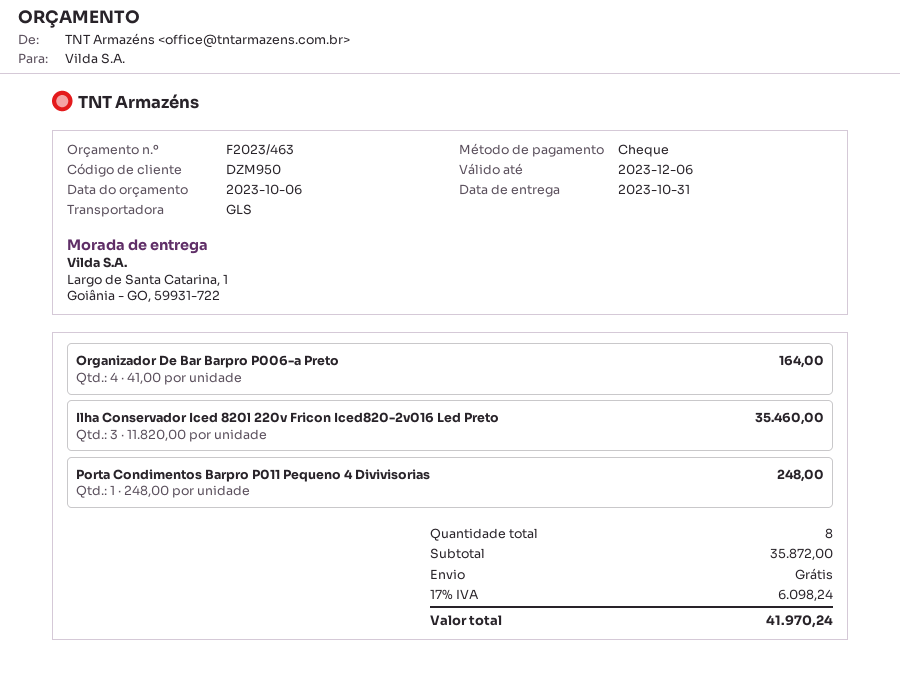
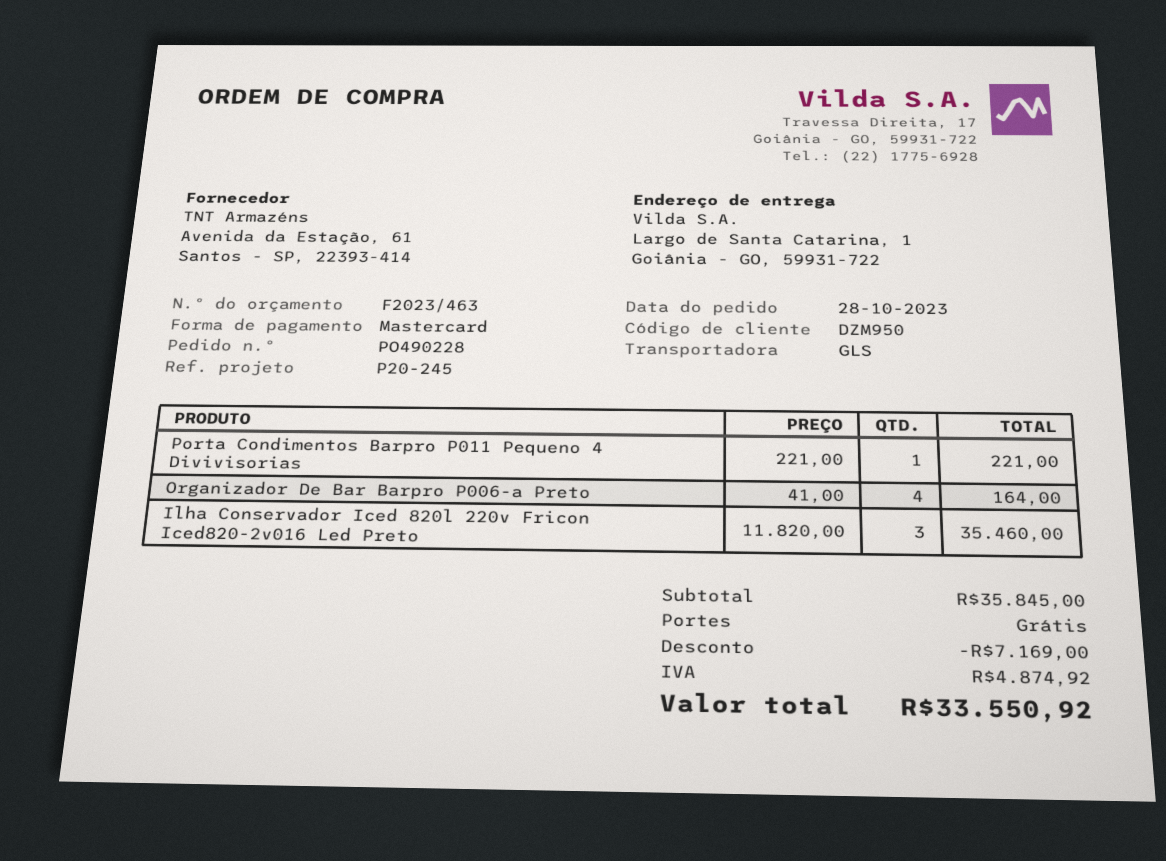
payment method: cheque -> Mastercard
Porta Condimentos Barpro P011 Pequeno 4 Divivisorias: 1 x 248.00 = 248.00 -> 1 x 221.00 = 221.00
subtotal: 35872.00 -> 35845.00
discount: none -> 7169.00
tax: 6098.24 -> 4874.92
total: 41970.24 -> 33550.92

